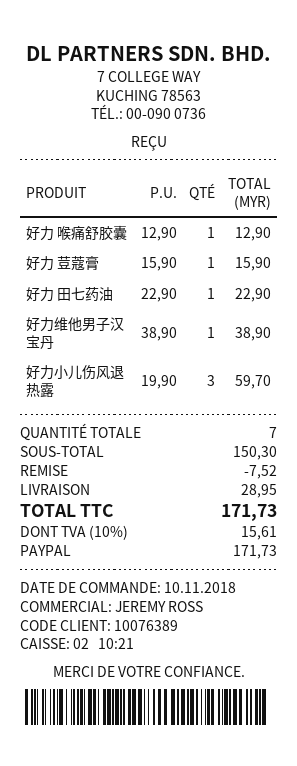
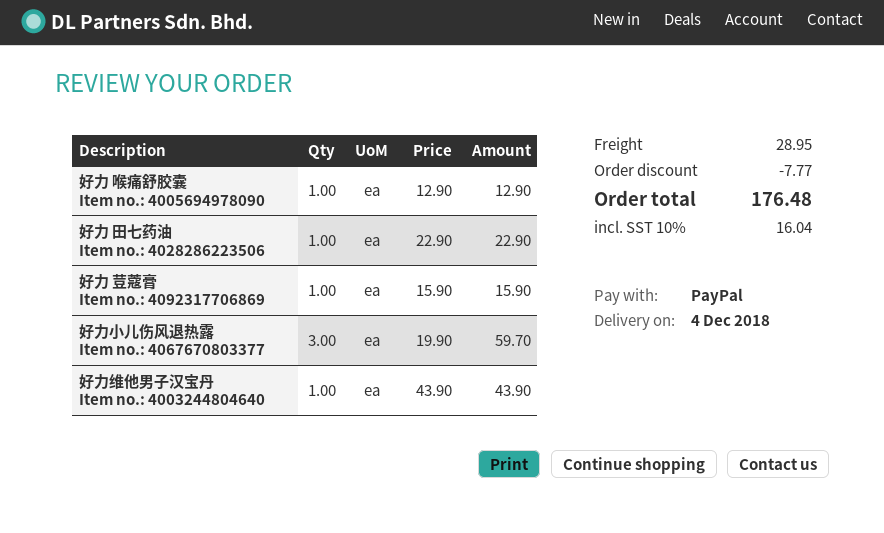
好力维他男子汉宝丹: 1 x 38.90 = 38.90 -> 1 x 43.90 = 43.90
discount: 7.52 -> 7.77
tax: 10% = 15.61 -> 10% = 16.04
total: 171.73 -> 176.48

